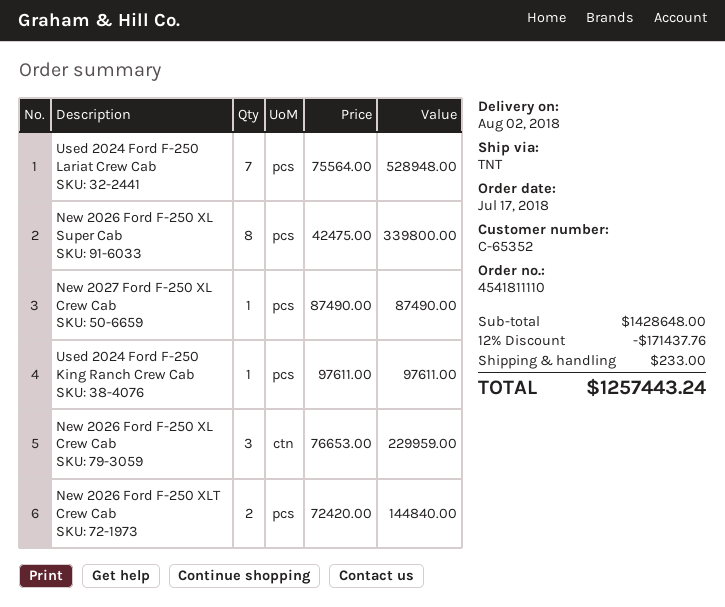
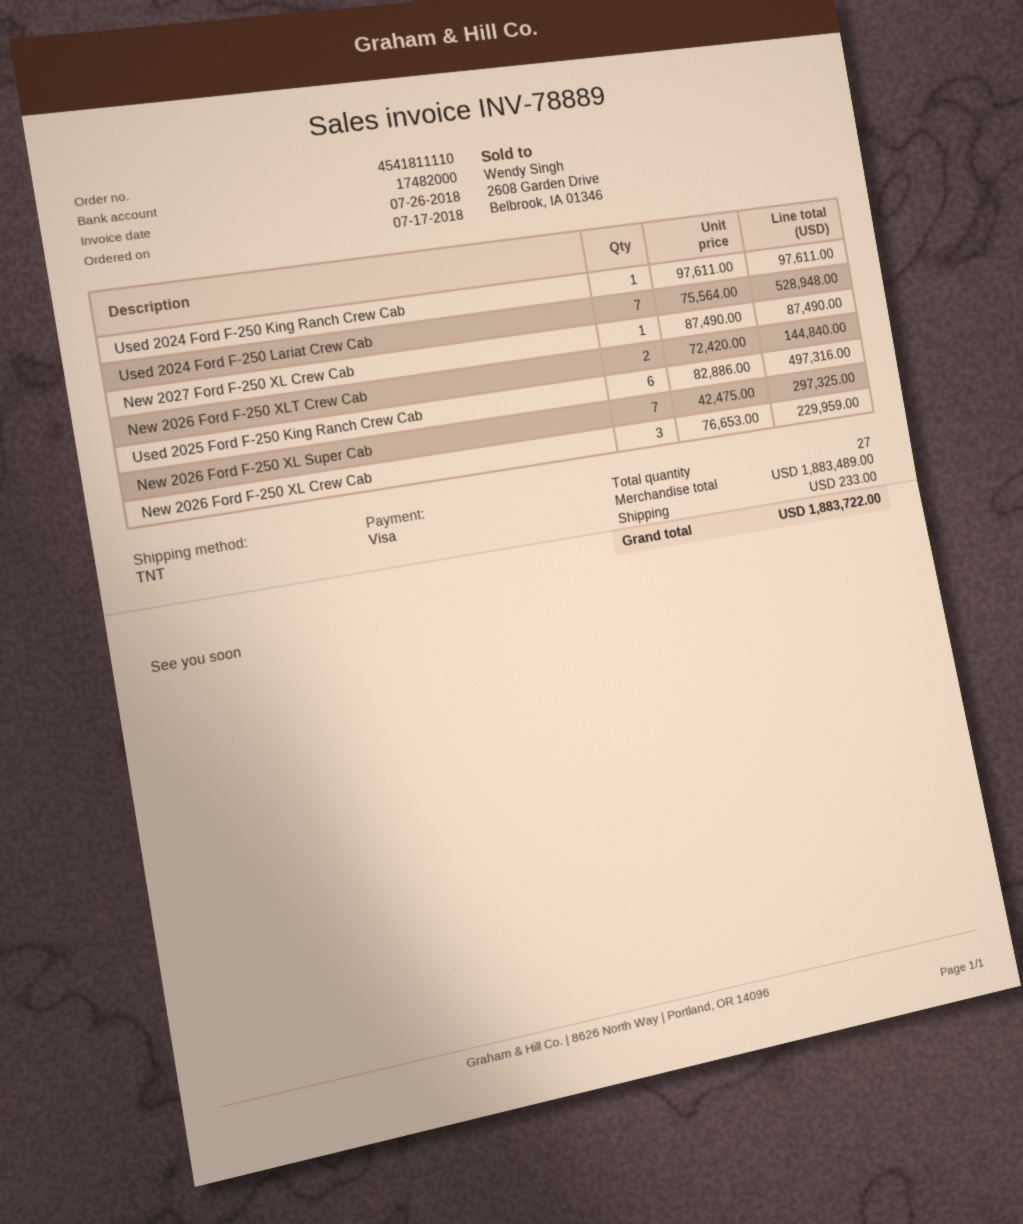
New 2026 Ford F-250 XL Super Cab: 8 x 42475.00 = 339800.00 -> 7 x 42475.00 = 297325.00
Used 2025 Ford F-250 King Ranch Crew Cab: none -> 6 x 82886.00 = 497316.00
subtotal: 1428648.00 -> 1883489.00
discount: 12% = 171437.76 -> none
total: 1257443.24 -> 1883722.00

